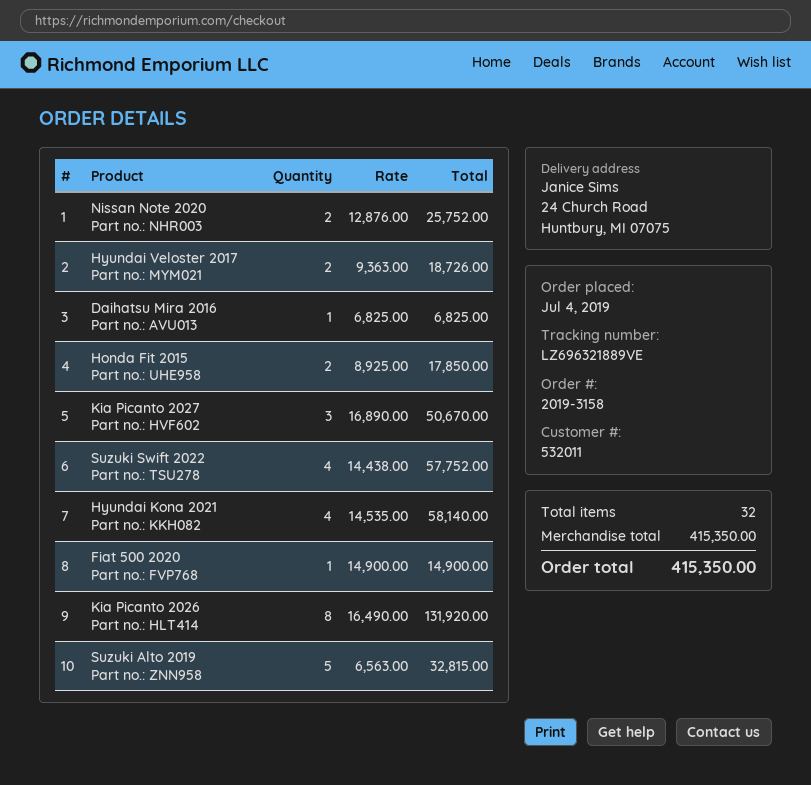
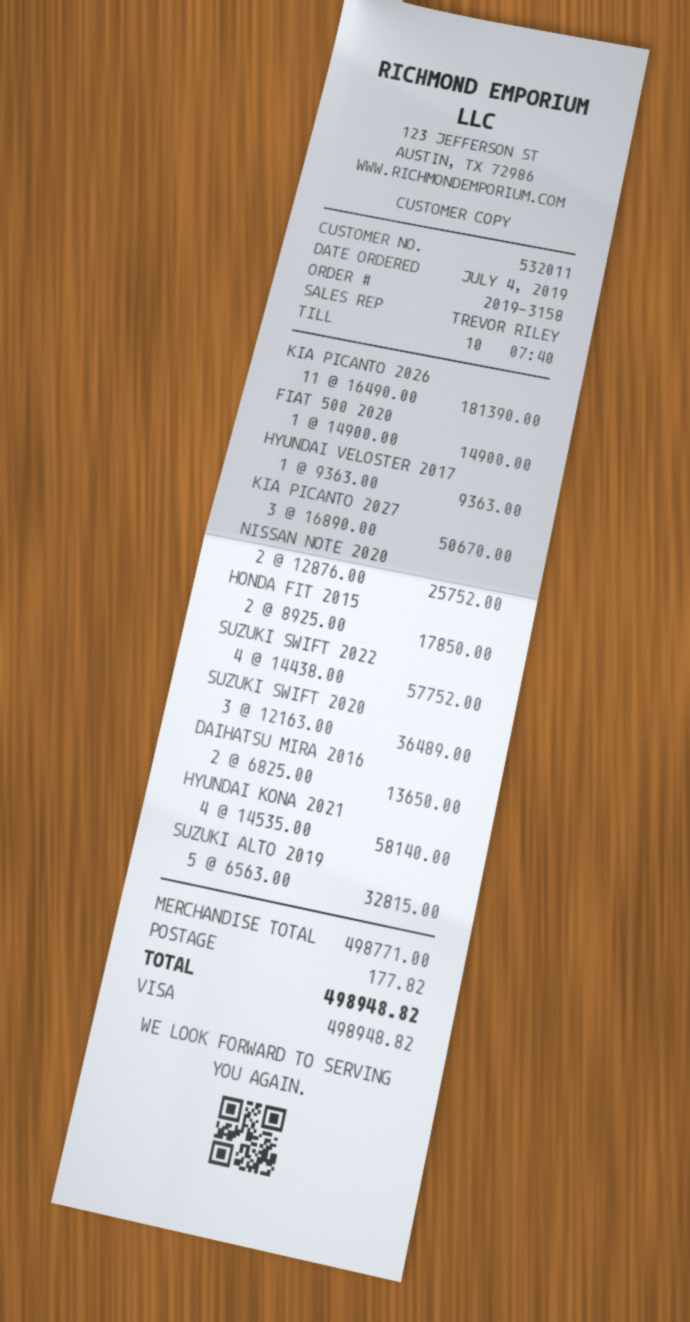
Hyundai Veloster 2017: 2 x 9363.00 = 18726.00 -> 1 x 9363.00 = 9363.00
Daihatsu Mira 2016: 1 x 6825.00 = 6825.00 -> 2 x 6825.00 = 13650.00
Kia Picanto 2026: 8 x 16490.00 = 131920.00 -> 11 x 16490.00 = 181390.00
SUZUKI SWIFT 2020: none -> 3 x 12163.00 = 36489.00
subtotal: 415350.00 -> 498771.00
shipping: none -> 177.82
total: 415350.00 -> 498948.82

